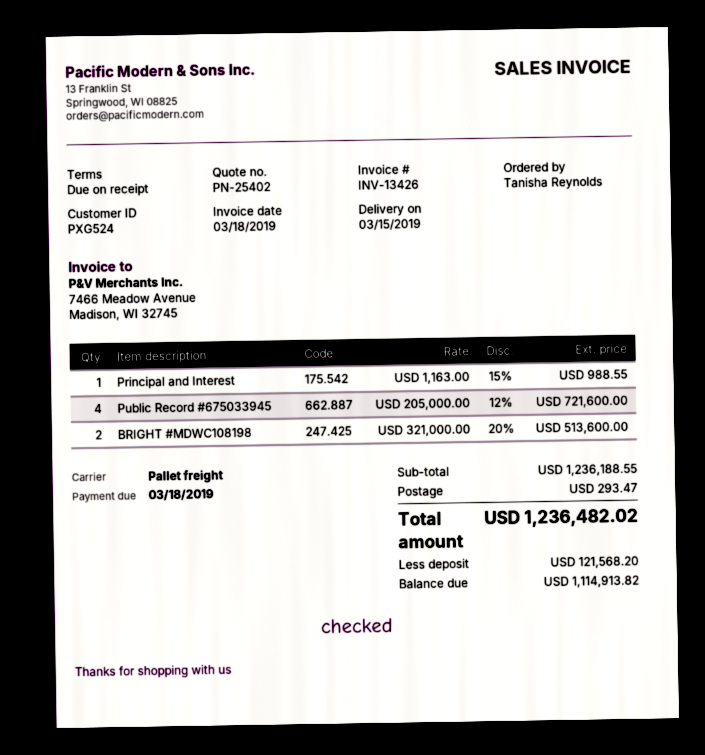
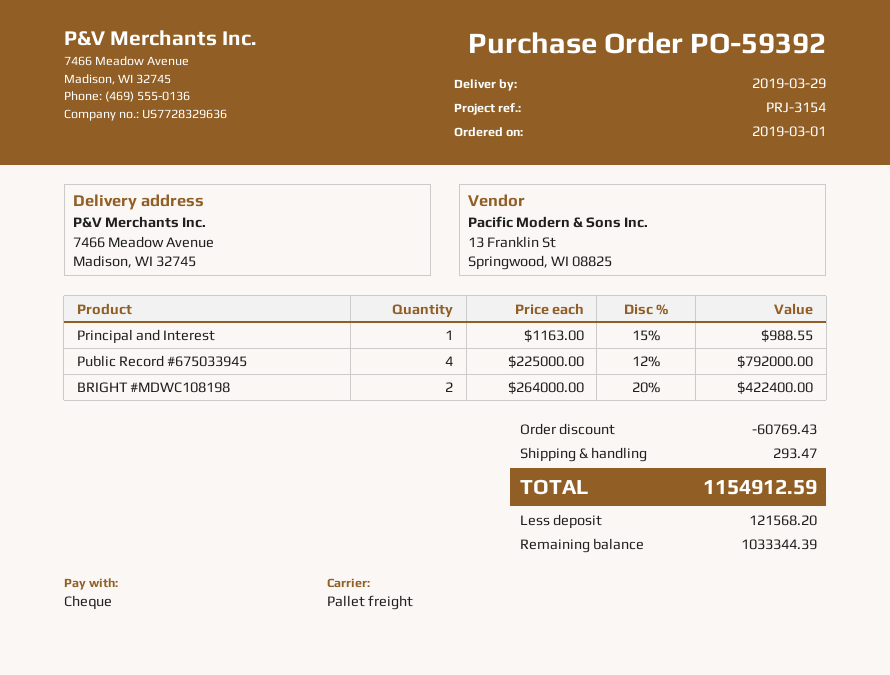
delivery date: 2019-03-15 -> 2019-03-29
Public Record #675033945: 4 x 205000.00 - 12% = 721600.00 -> 4 x 225000.00 - 12% = 792000.00
BRIGHT #MDWC108198: 2 x 321000.00 - 20% = 513600.00 -> 2 x 264000.00 - 20% = 422400.00
discount: none -> 60769.43
total: 1236482.02 -> 1154912.59
balance: 1114913.82 -> 1033344.39

